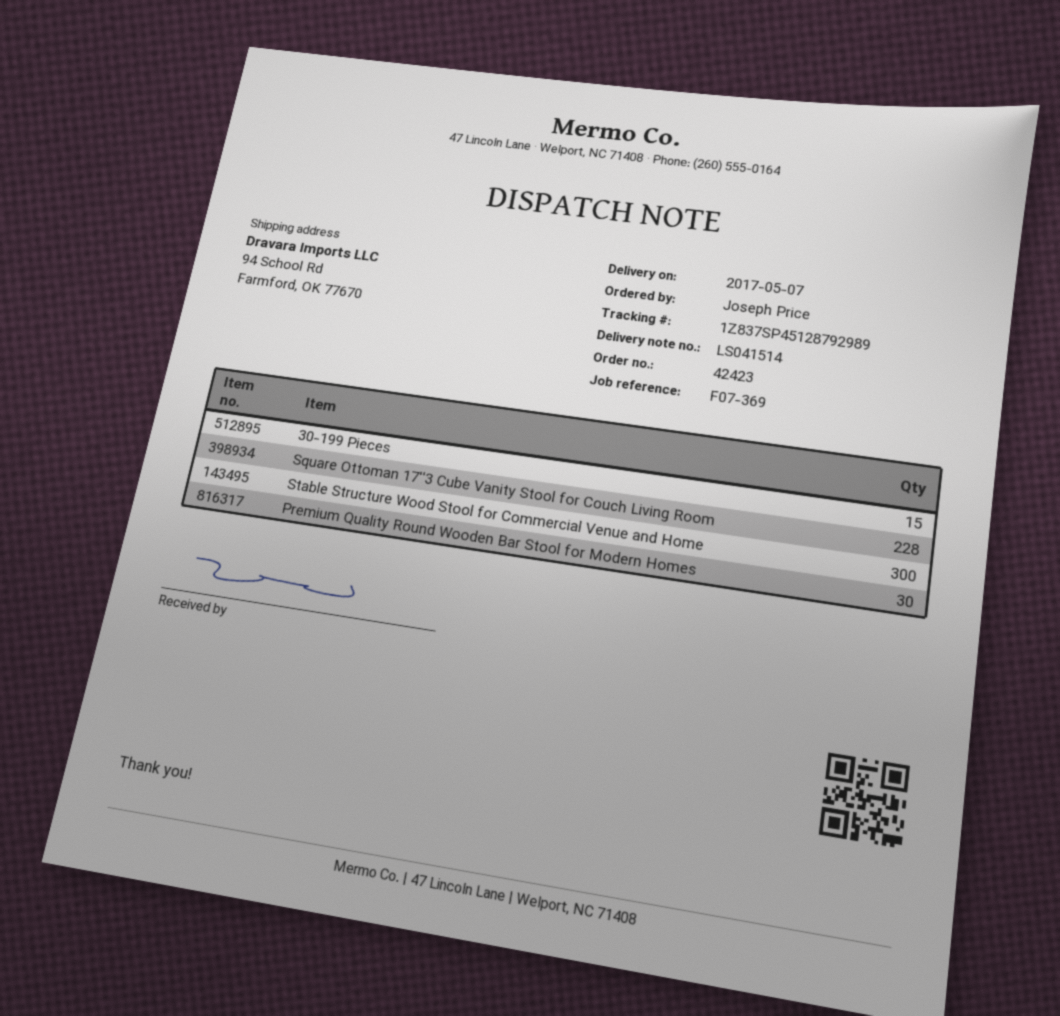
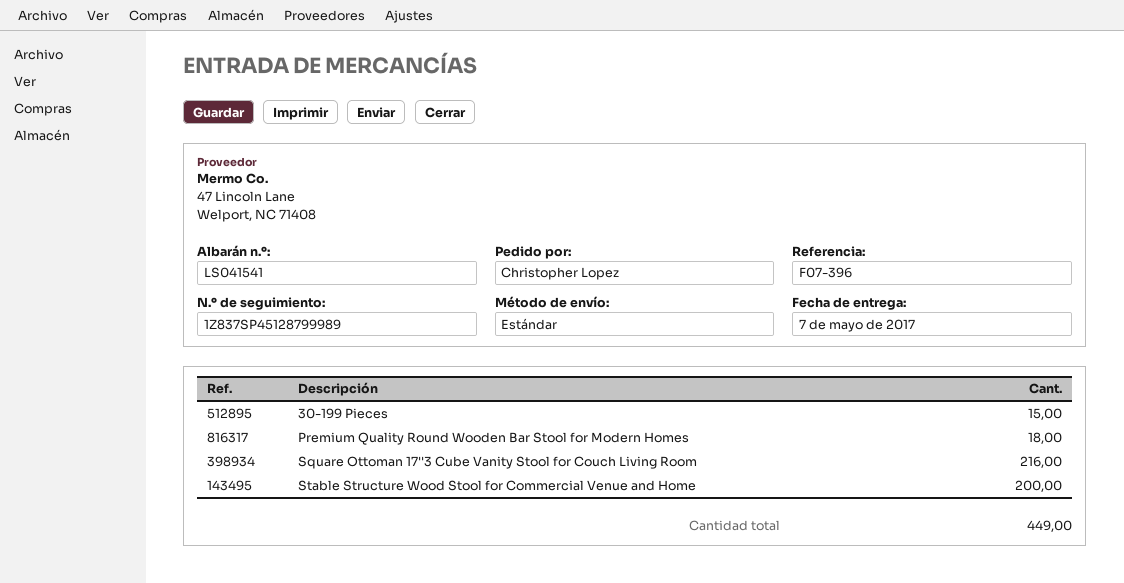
delivery note number: LS041514 -> LS041541
reference: F07-369 -> F07-396
ordered by: Joseph Price -> Christopher Lopez
tracking number: 1Z837SP45128792989 -> 1Z837SP45128799989
Square Ottoman 17''3 Cube Vanity Stool for Couch Living Room: 228 -> 216
Stable Structure Wood Stool for Commercial Venue and Home: 300 -> 200
Premium Quality Round Wooden Bar Stool for Modern Homes: 30 -> 18

